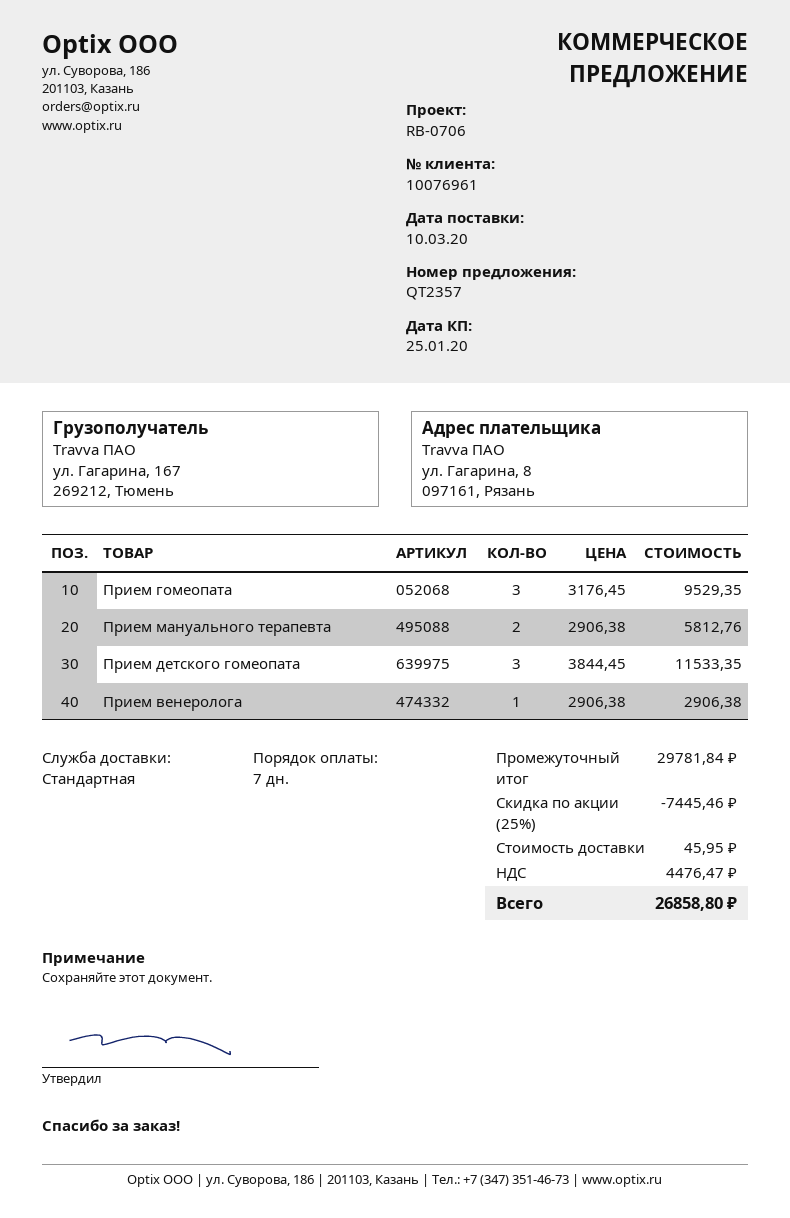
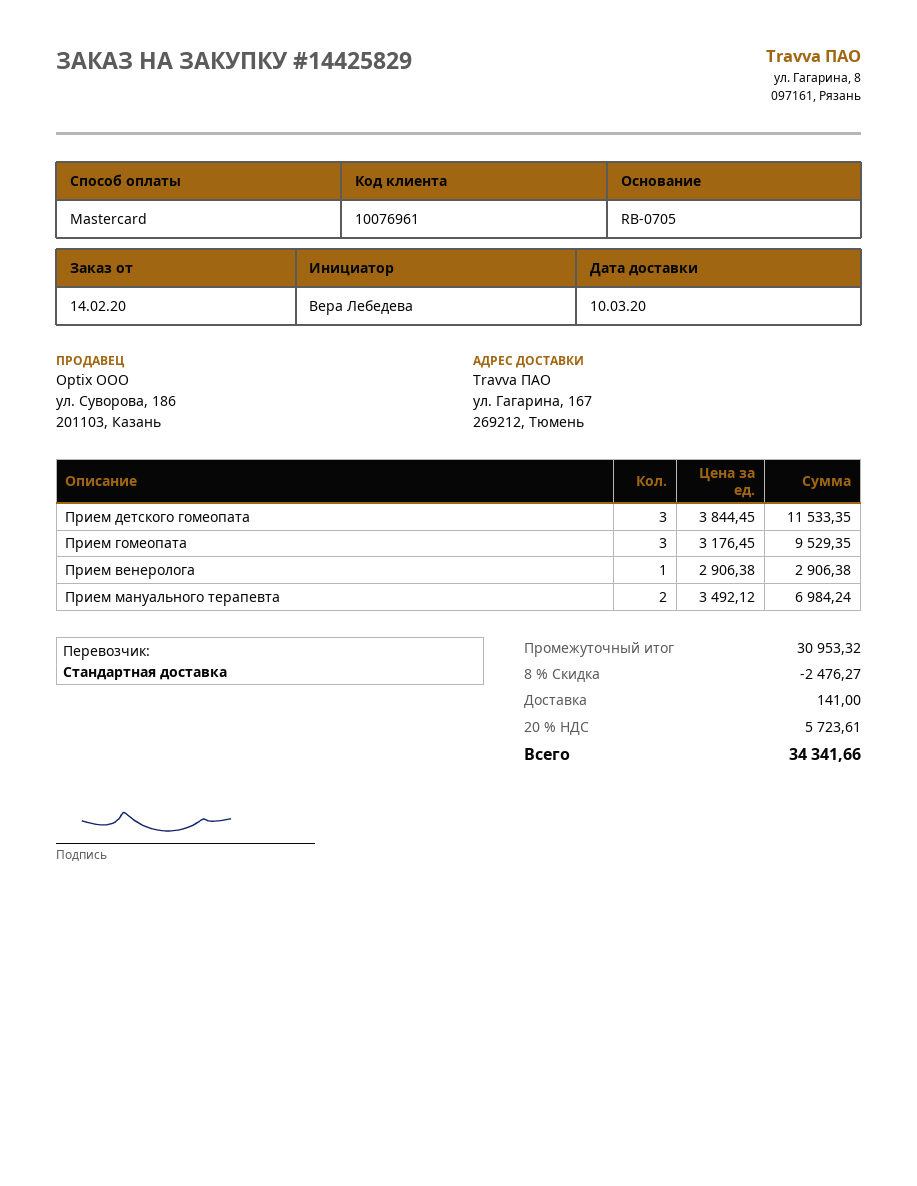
reference: RB-0706 -> RB-0705
Прием мануального терапевта: 2 x 2906.38 = 5812.76 -> 2 x 3492.12 = 6984.24
subtotal: 29781.84 -> 30953.32
discount: 25% = 7445.46 -> 8% = 2476.27
shipping: 45.95 -> 141.00
tax: 4476.47 -> 5723.61
total: 26858.80 -> 34341.66

